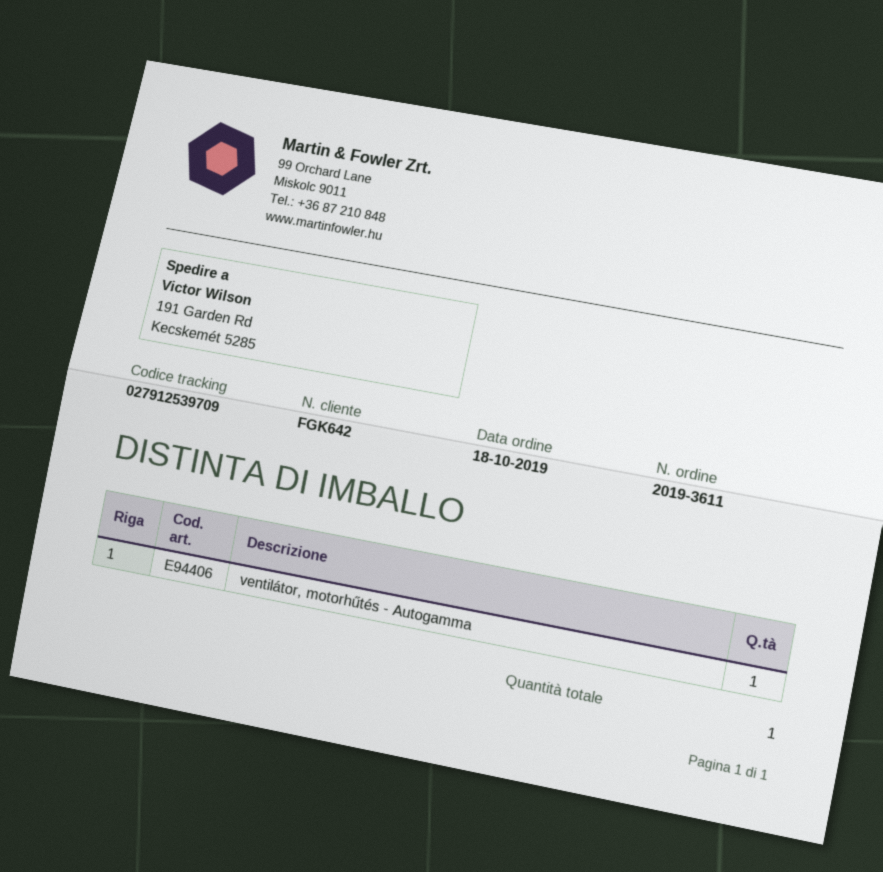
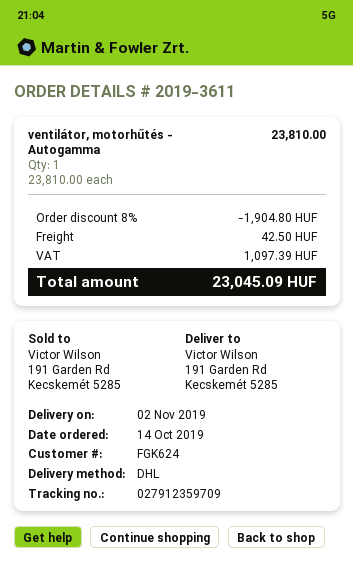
order date: 2019-10-18 -> 2019-10-14
customer number: FGK642 -> FGK624
tracking number: 027912539709 -> 027912359709

